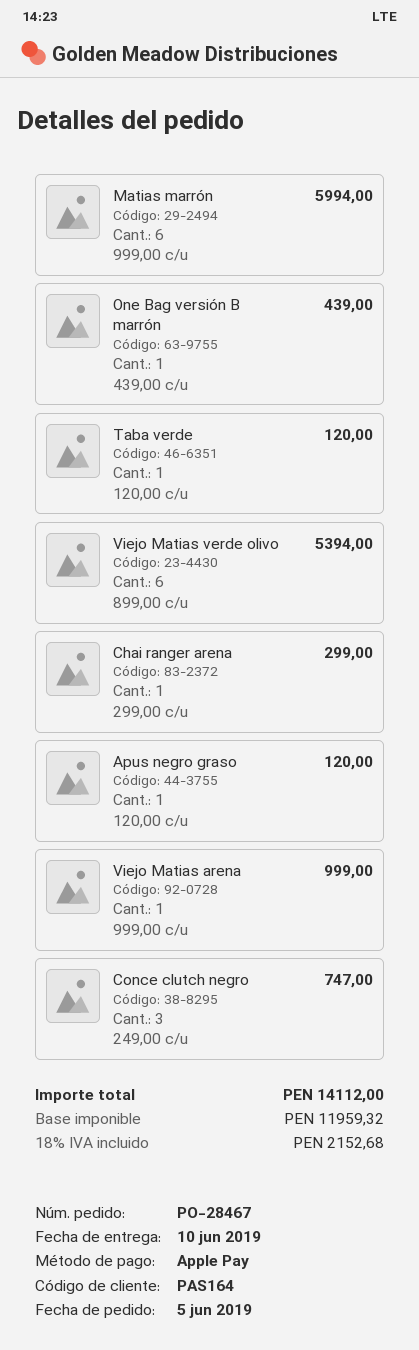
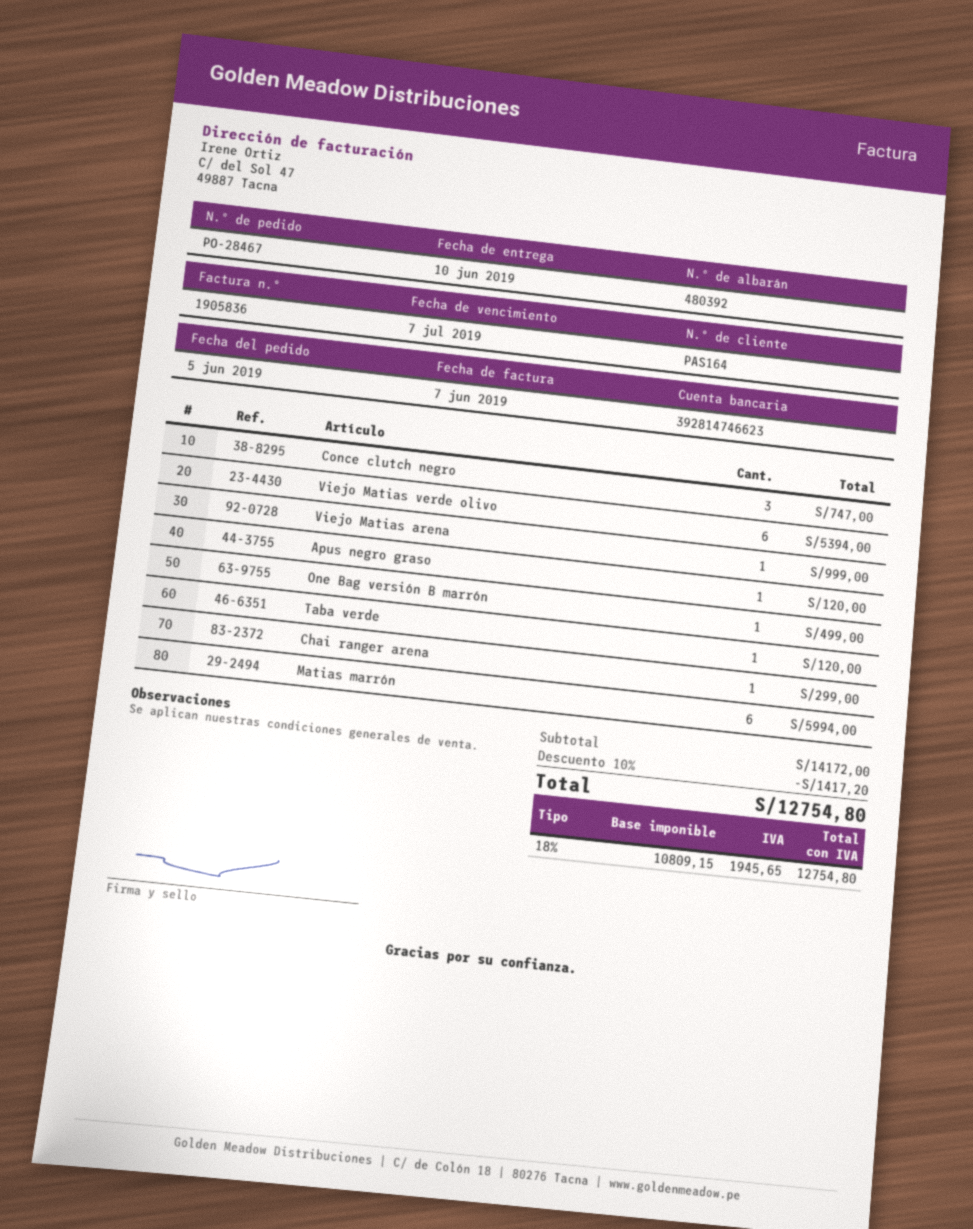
One Bag versión B marrón: 1 for 439.00 -> 1 for 499.00
discount: none -> 10% = 1417.20
net: 11959.32 -> 10809.15
tax: 18% = 2152.68 -> 18% = 1945.65
total: 14112.00 -> 12754.80

